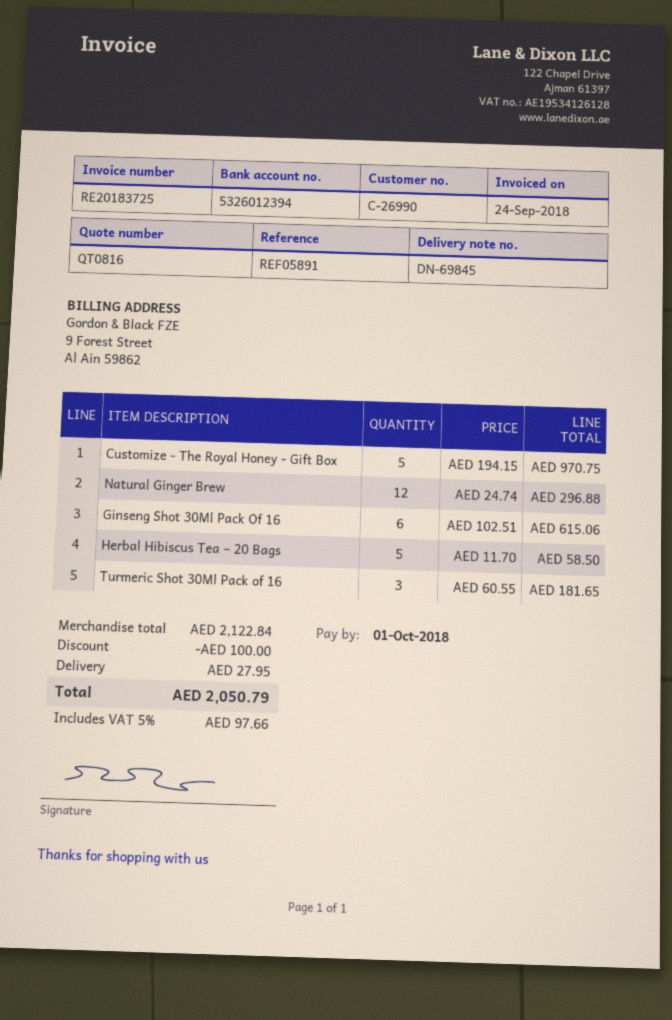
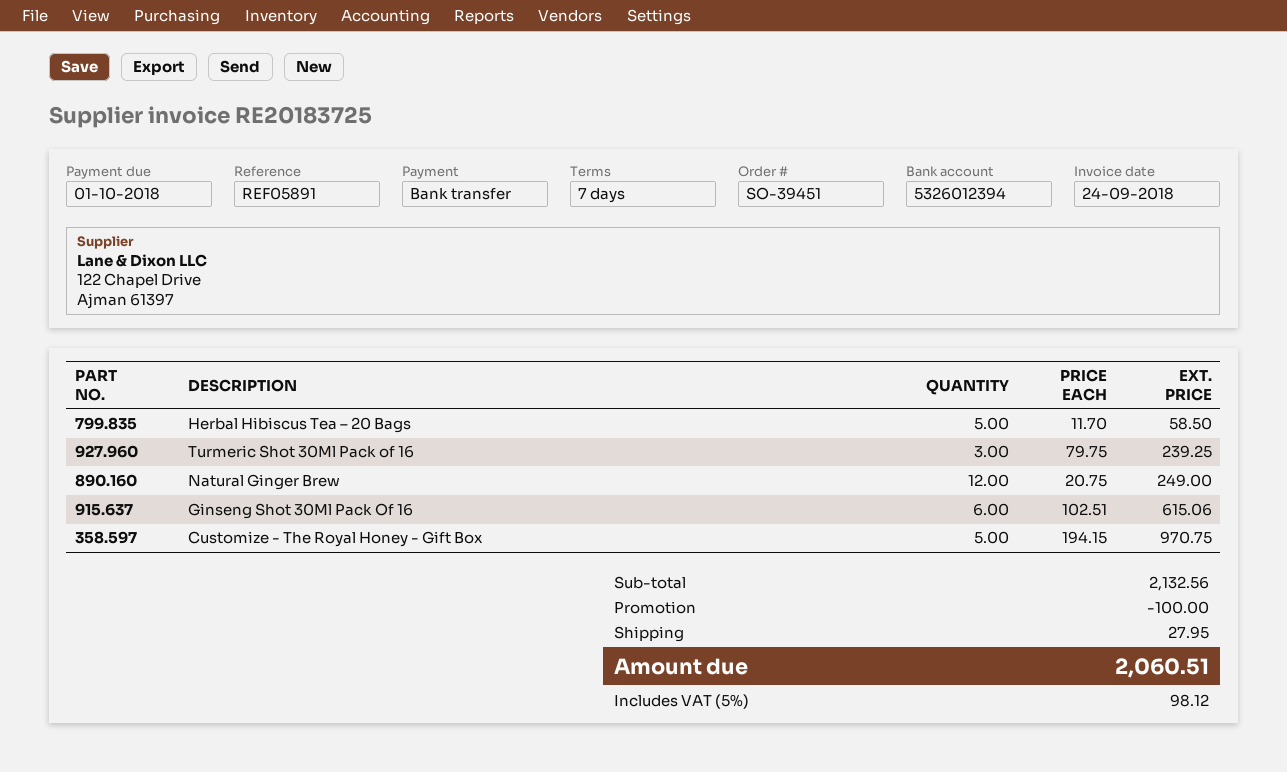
Natural Ginger Brew: 12 x 24.74 = 296.88 -> 12 x 20.75 = 249.00
Turmeric Shot 30Ml Pack of 16: 3 x 60.55 = 181.65 -> 3 x 79.75 = 239.25
subtotal: 2122.84 -> 2132.56
tax: 5% = 97.66 -> 5% = 98.12
total: 2050.79 -> 2060.51

